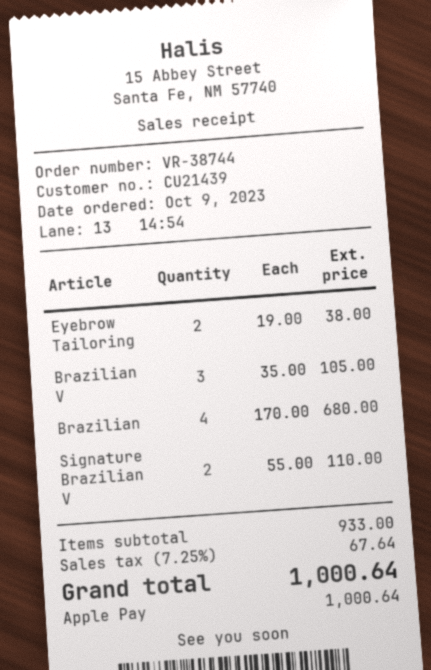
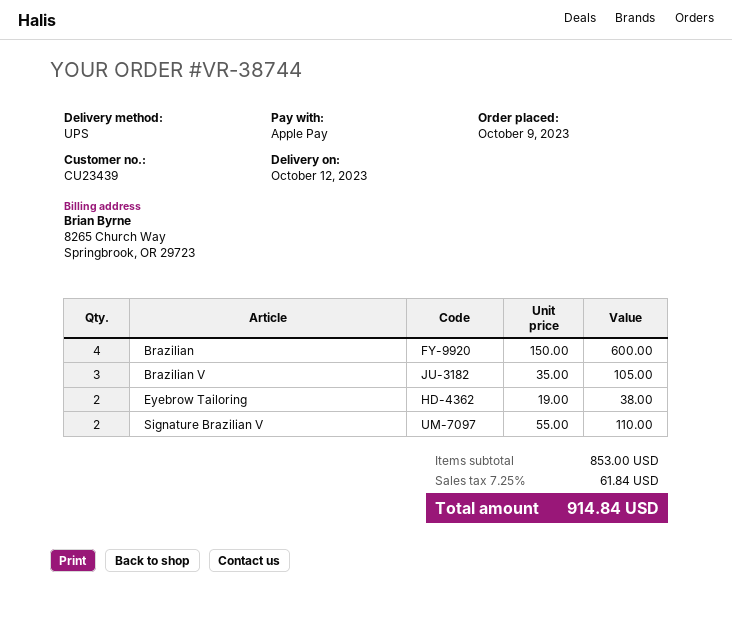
customer number: CU21439 -> CU23439
Brazilian: 4 x 170.00 = 680.00 -> 4 x 150.00 = 600.00
subtotal: 933.00 -> 853.00
tax: 7.25% = 67.64 -> 7.25% = 61.84
total: 1000.64 -> 914.84

